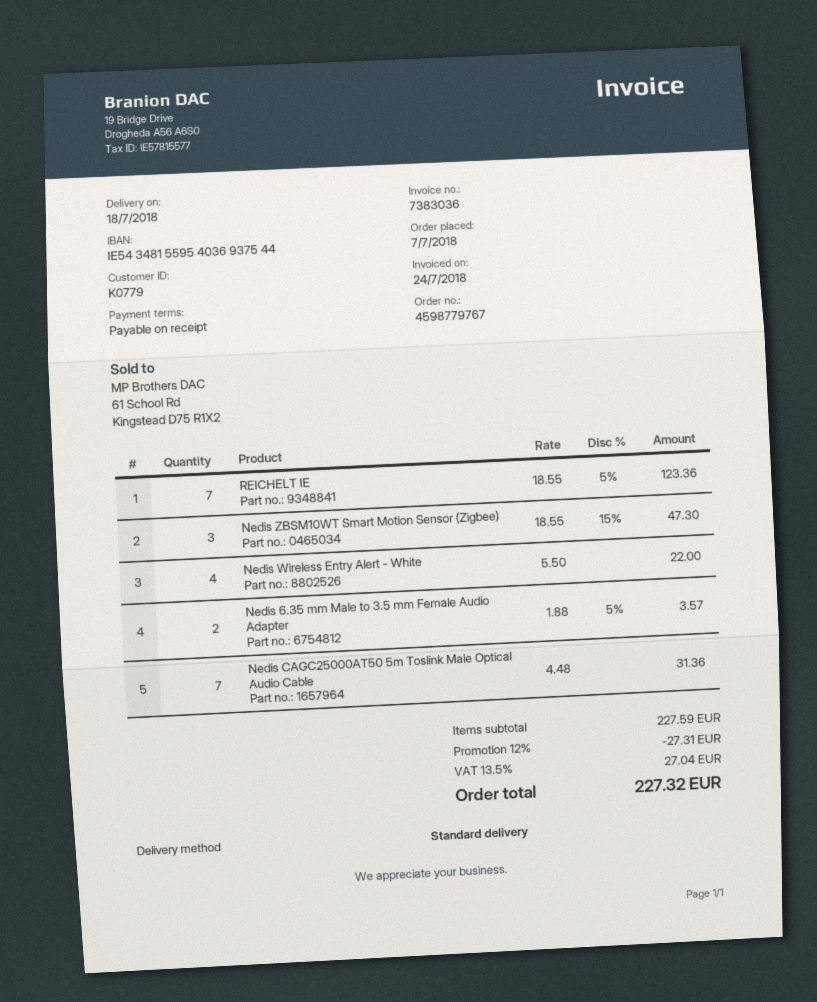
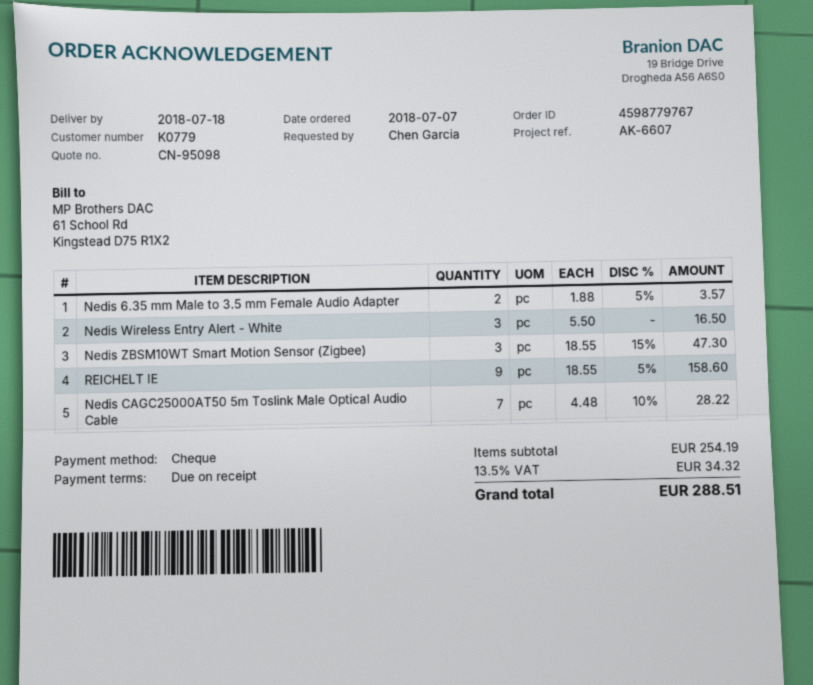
REICHELT IE: 7 x 18.55 - 5% = 123.36 -> 9 x 18.55 - 5% = 158.60
Nedis Wireless Entry Alert - White: 4 x 5.50 = 22.00 -> 3 x 5.50 = 16.50
Nedis CAGC25000AT50 5m Toslink Male Optical Audio Cable: 7 x 4.48 = 31.36 -> 7 x 4.48 - 10% = 28.22
subtotal: 227.59 -> 254.19
discount: 12% = 27.31 -> none
tax: 13.5% = 27.04 -> 13.5% = 34.32
total: 227.32 -> 288.51

